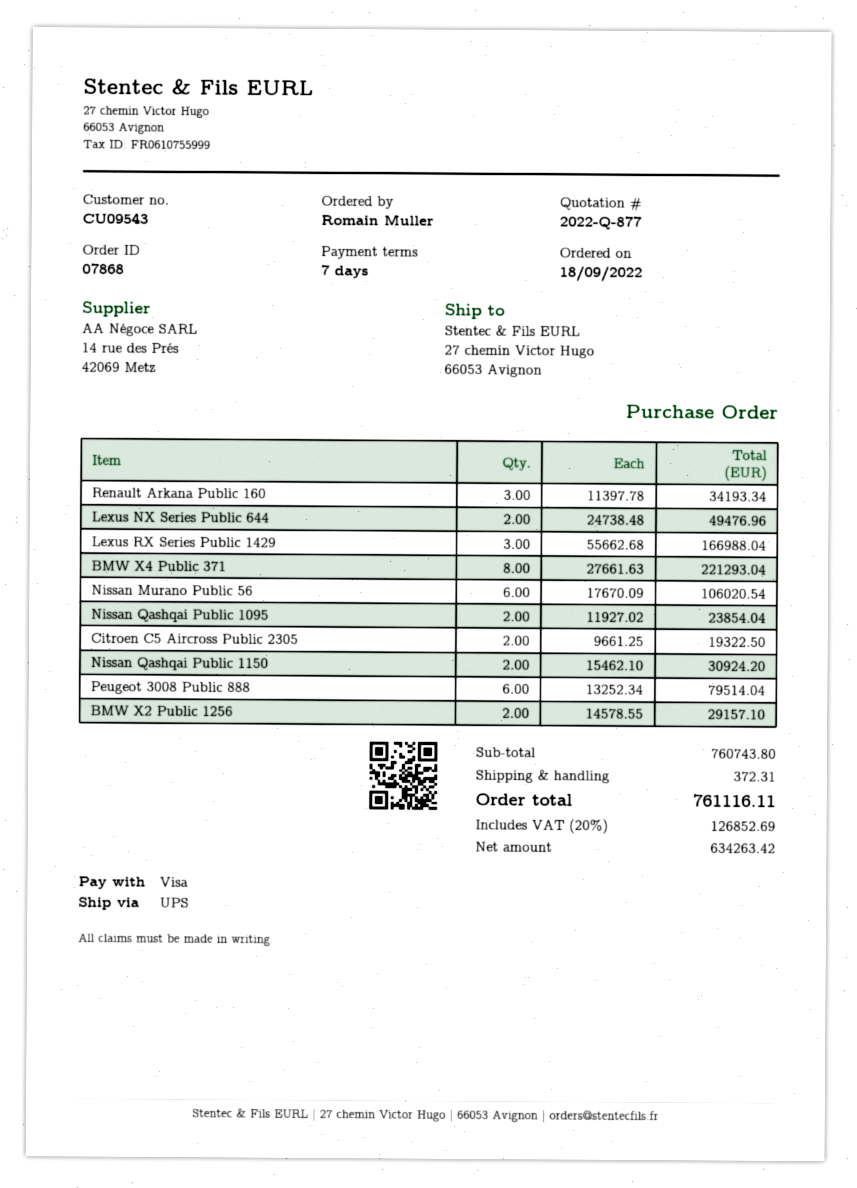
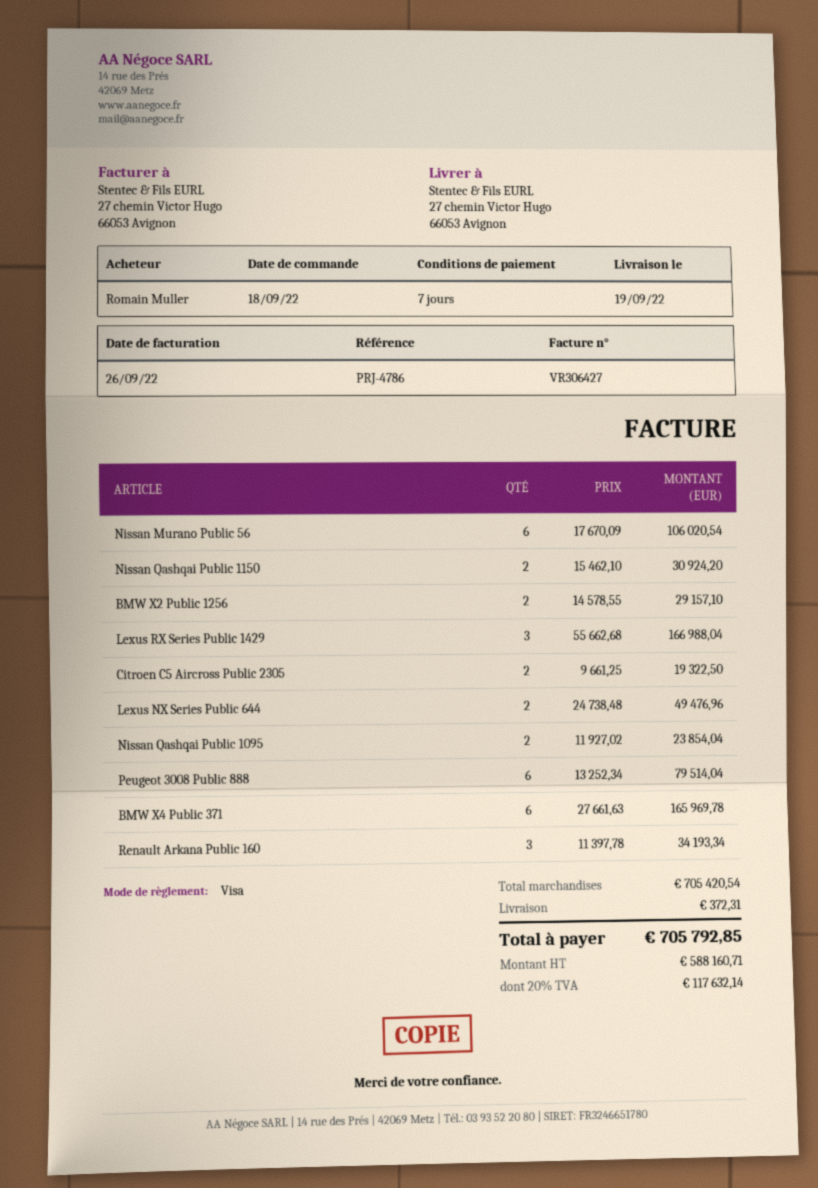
BMW X4 Public 371: 8 x 27661.63 = 221293.04 -> 6 x 27661.63 = 165969.78
subtotal: 760743.80 -> 705420.54
net: 634263.42 -> 588160.71
tax: 20% = 126852.69 -> 20% = 117632.14
total: 761116.11 -> 705792.85

